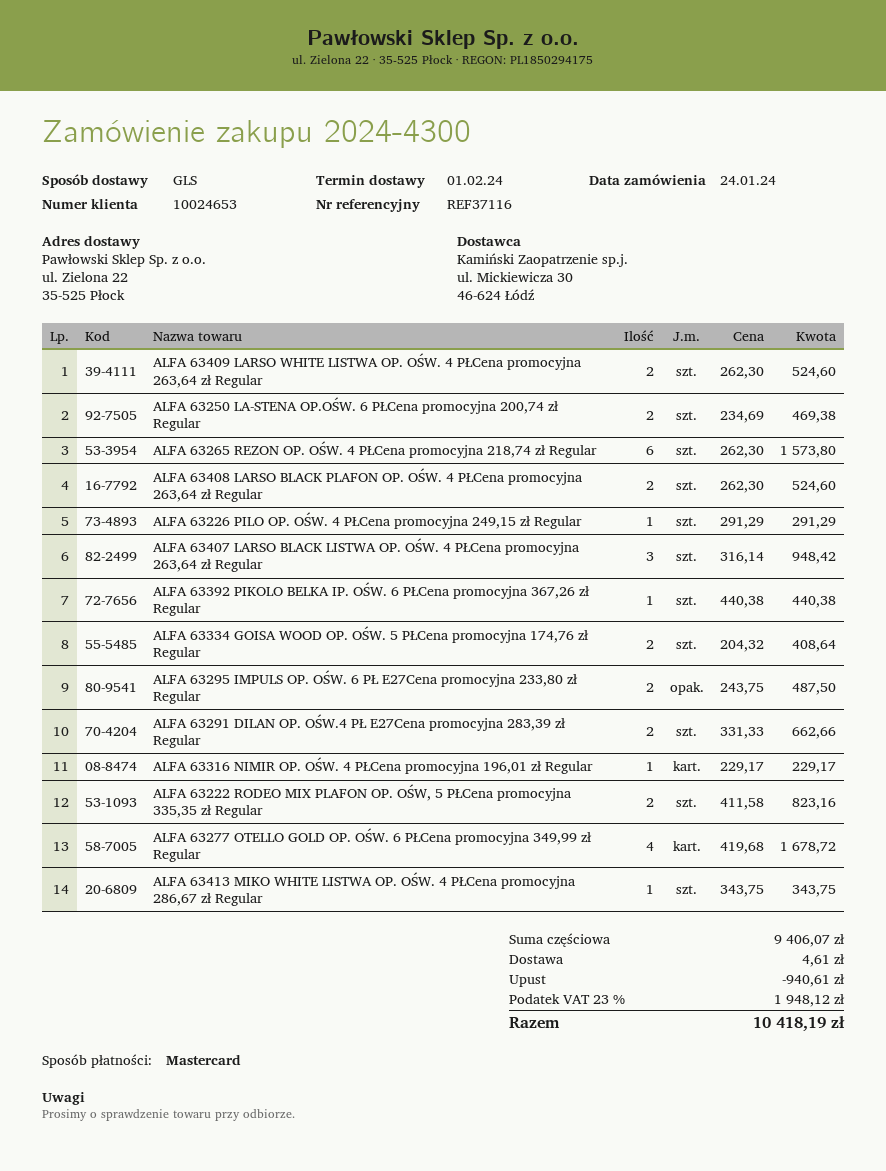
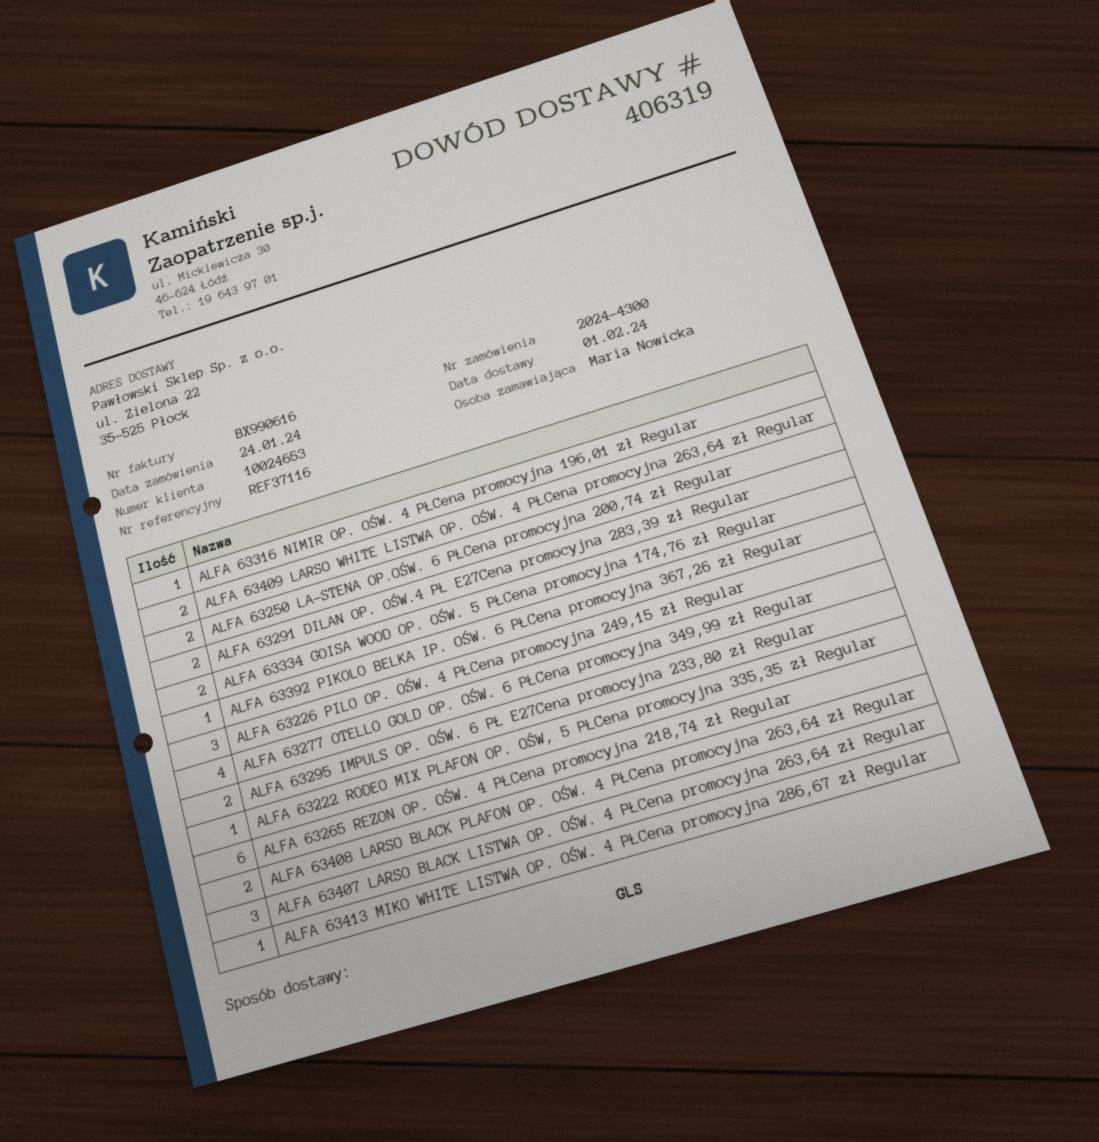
ALFA 63226 PILO OP. OŚW. 4 PŁCena promocyjna 249,15 zł Regular: 1 -> 3
ALFA 63222 RODEO MIX PLAFON OP. OŚW, 5 PŁCena promocyjna 335,35 zł Regular: 2 -> 1

